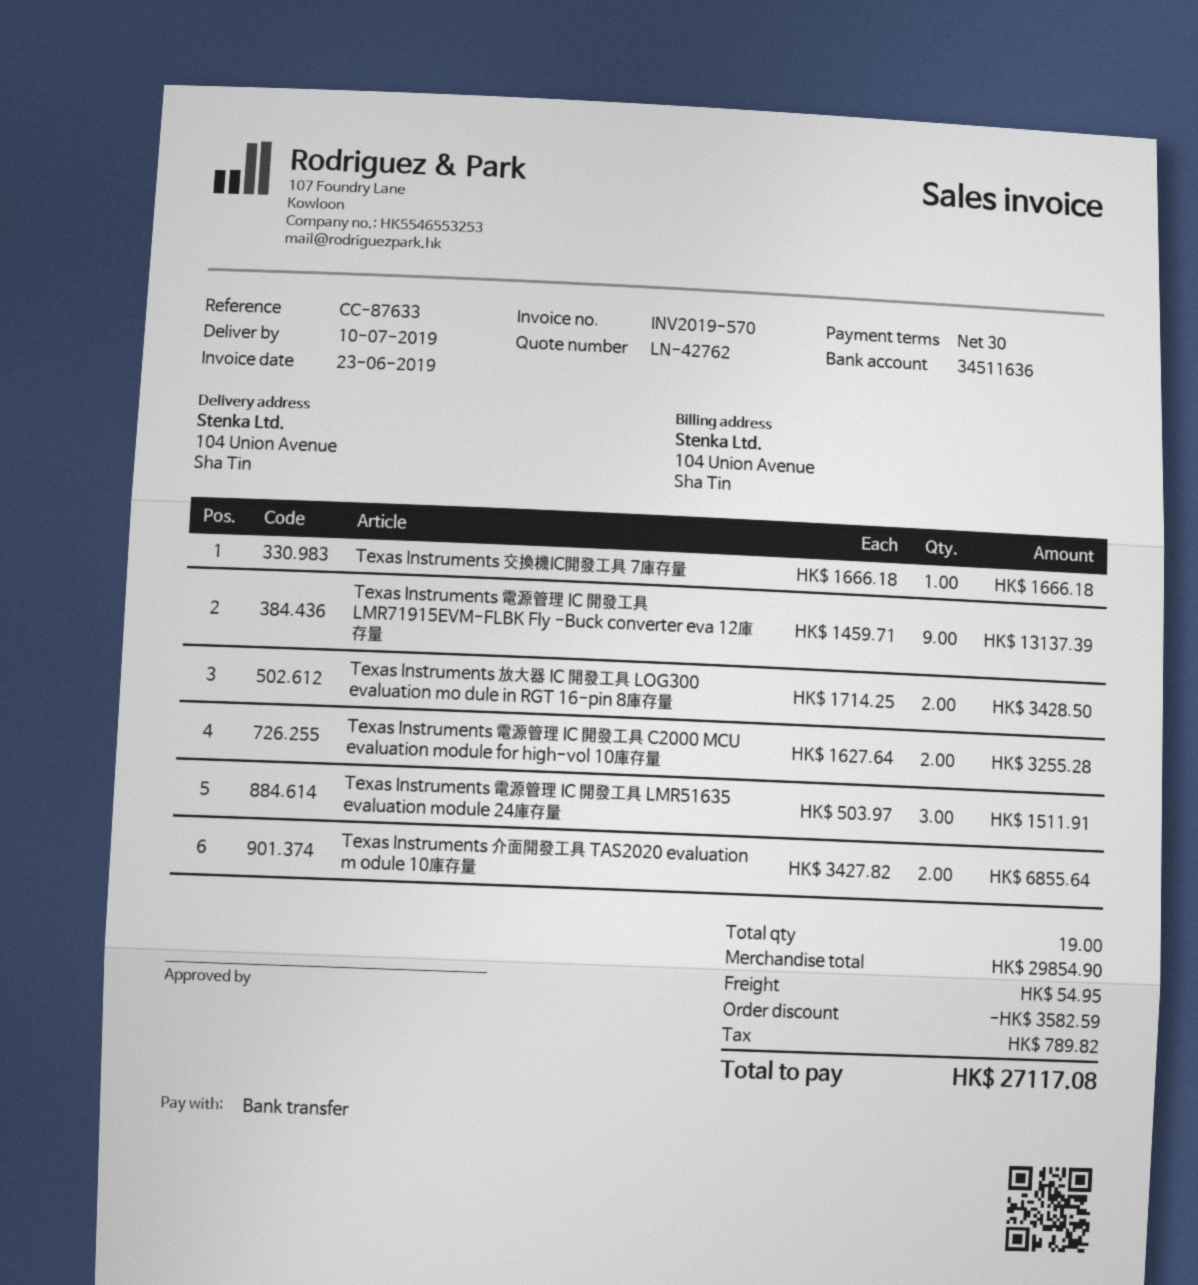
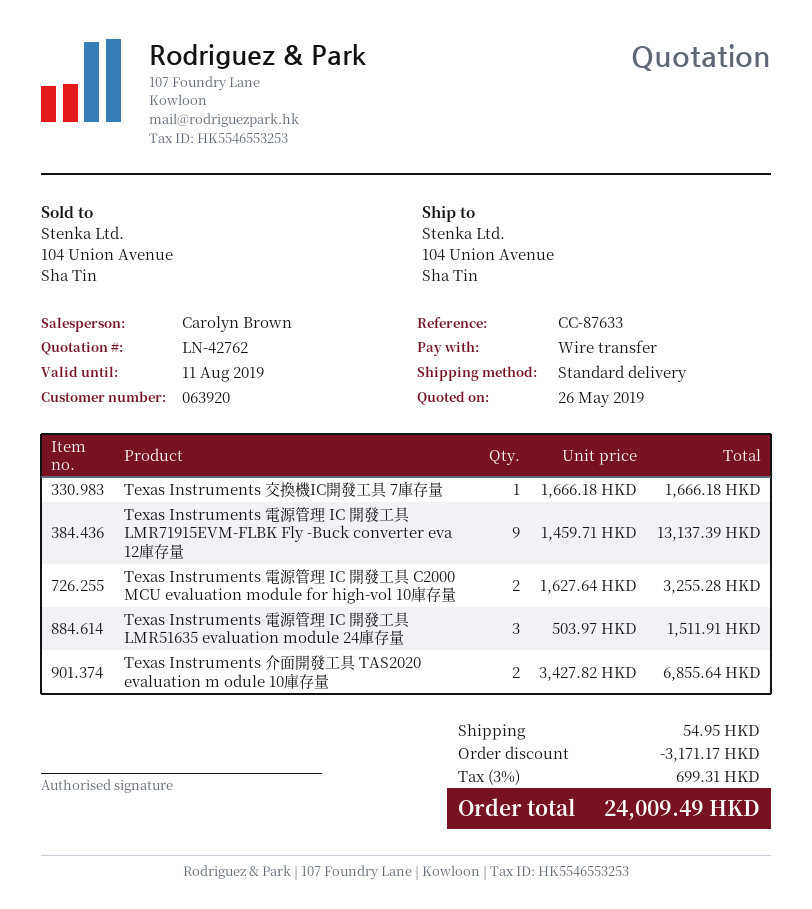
Texas Instruments 放大器 IC 開發工具 LOG300 evaluation mo dule in RGT 16-pin 8庫存量: 2 x 1714.25 = 3428.50 -> none
discount: 3582.59 -> 3171.17
tax: 789.82 -> 699.31
total: 27117.08 -> 24009.49

